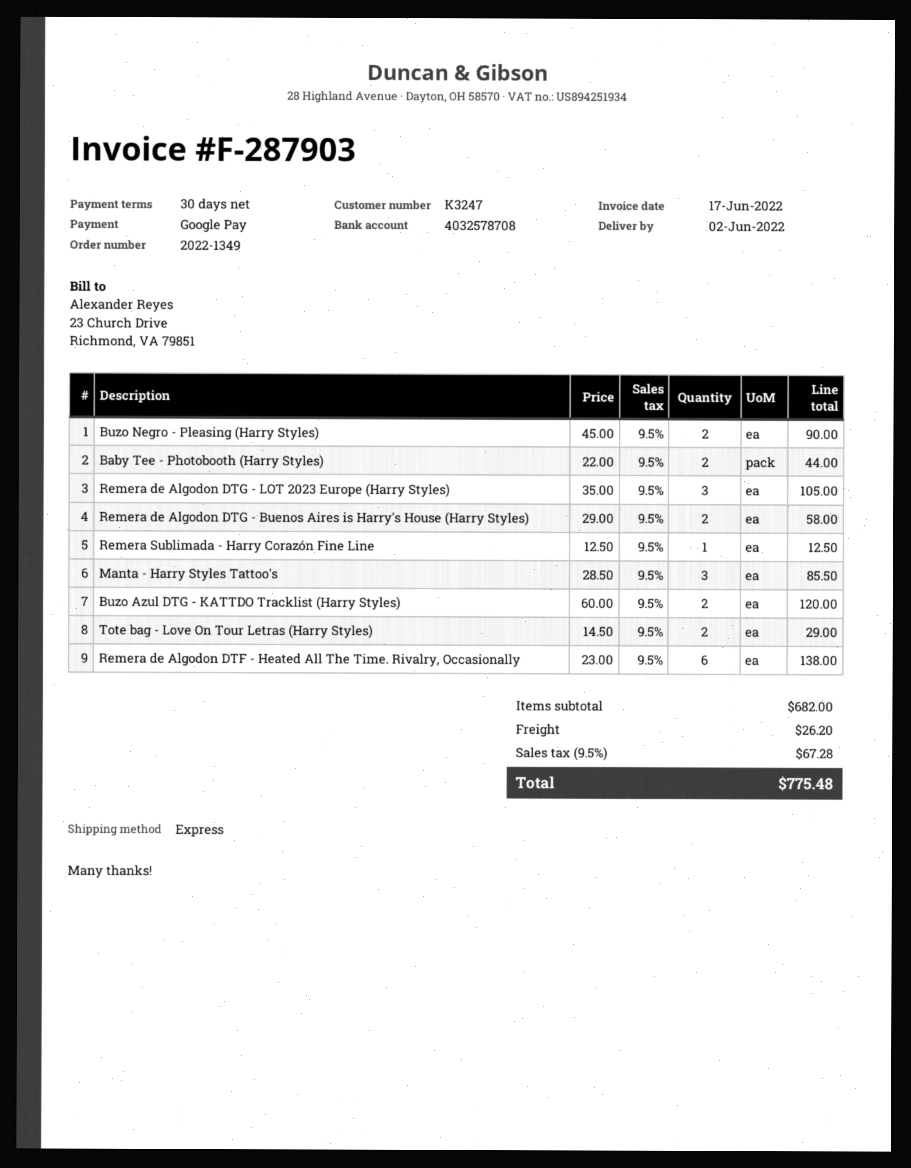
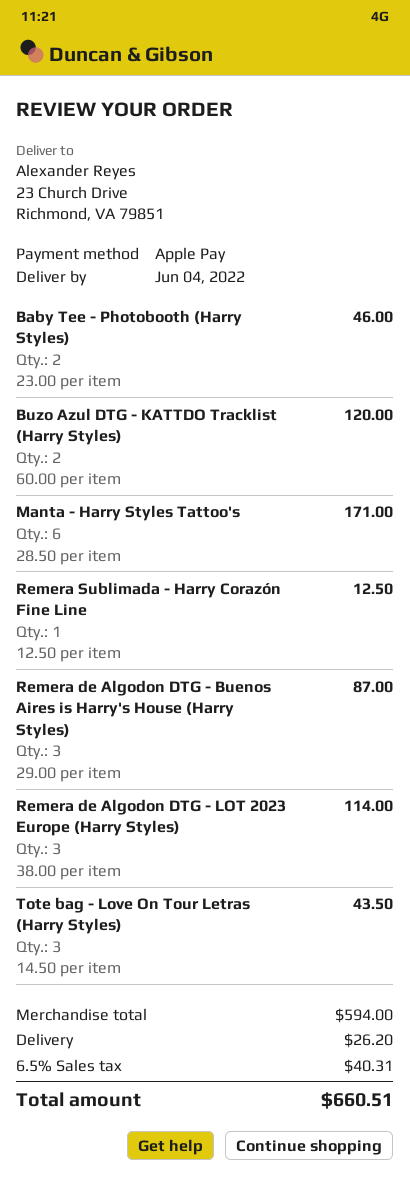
delivery date: 2022-06-02 -> 2022-06-04
payment method: Google Pay -> Apple Pay
Buzo Negro - Pleasing (Harry Styles): 2 x 45.00 = 90.00 -> none
Baby Tee - Photobooth (Harry Styles): 2 x 22.00 = 44.00 -> 2 x 23.00 = 46.00
Remera de Algodon DTG - LOT 2023 Europe (Harry Styles): 3 x 35.00 = 105.00 -> 3 x 38.00 = 114.00
Remera de Algodon DTG - Buenos Aires is Harry's House (Harry Styles): 2 x 29.00 = 58.00 -> 3 x 29.00 = 87.00
Manta - Harry Styles Tattoo's: 3 x 28.50 = 85.50 -> 6 x 28.50 = 171.00
Tote bag - Love On Tour Letras (Harry Styles): 2 x 14.50 = 29.00 -> 3 x 14.50 = 43.50
Remera de Algodon DTF - Heated All The Time. Rivalry, Occasionally: 6 x 23.00 = 138.00 -> none
subtotal: 682.00 -> 594.00
tax: 9.5% = 67.28 -> 6.5% = 40.31
total: 775.48 -> 660.51

